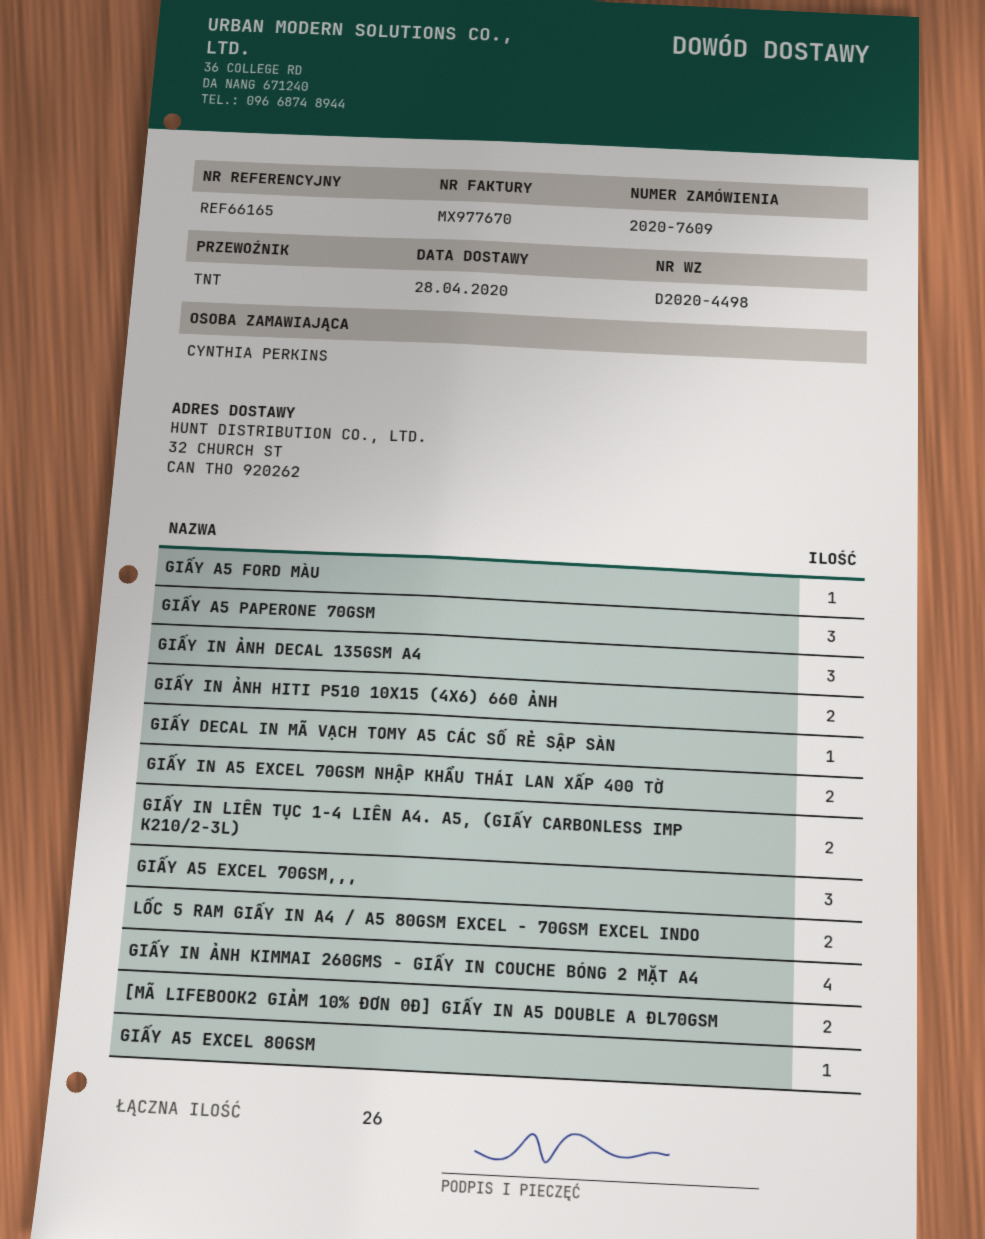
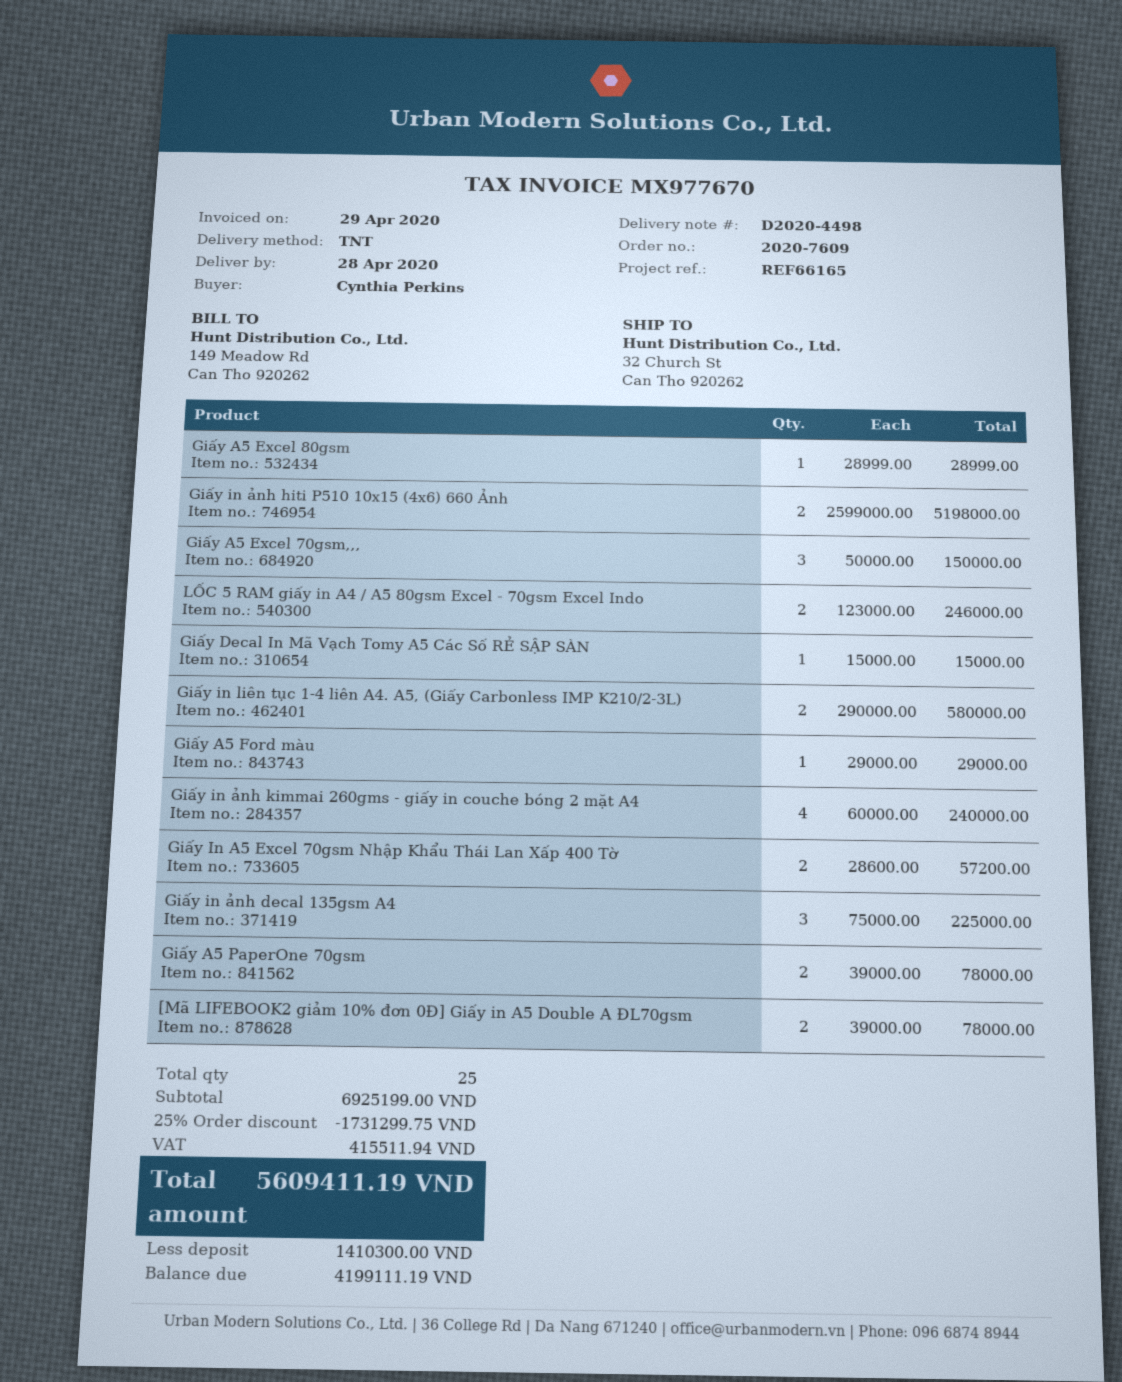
GIẤY A5 PAPERONE 70GSM: 3 -> 2
total quantity: 26 -> 25

